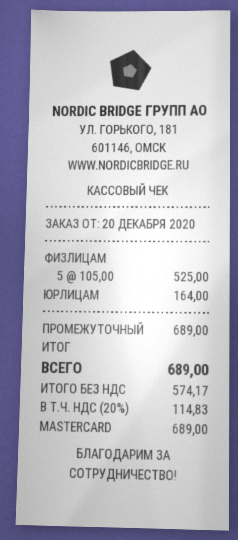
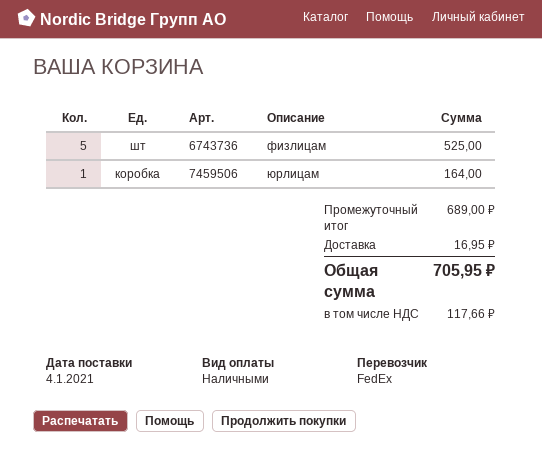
payment method: Mastercard -> cash
shipping: none -> 16.95
tax: 114.83 -> 117.66
total: 689.00 -> 705.95

